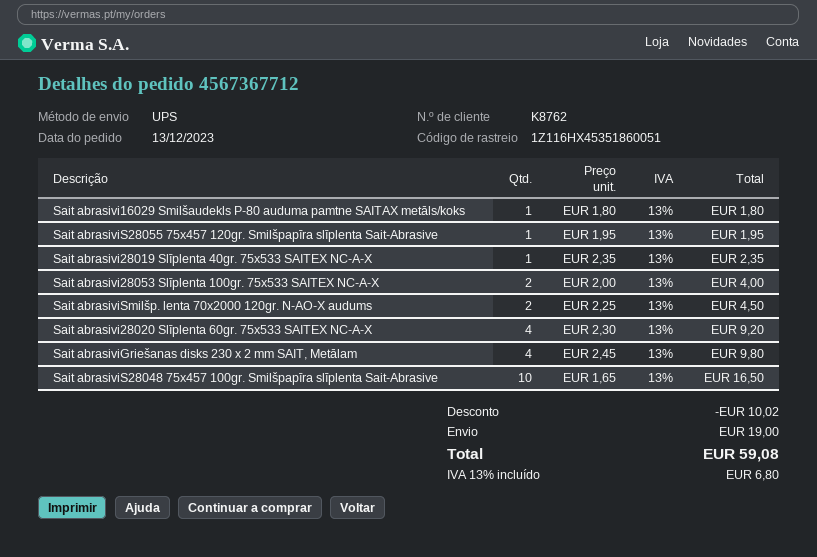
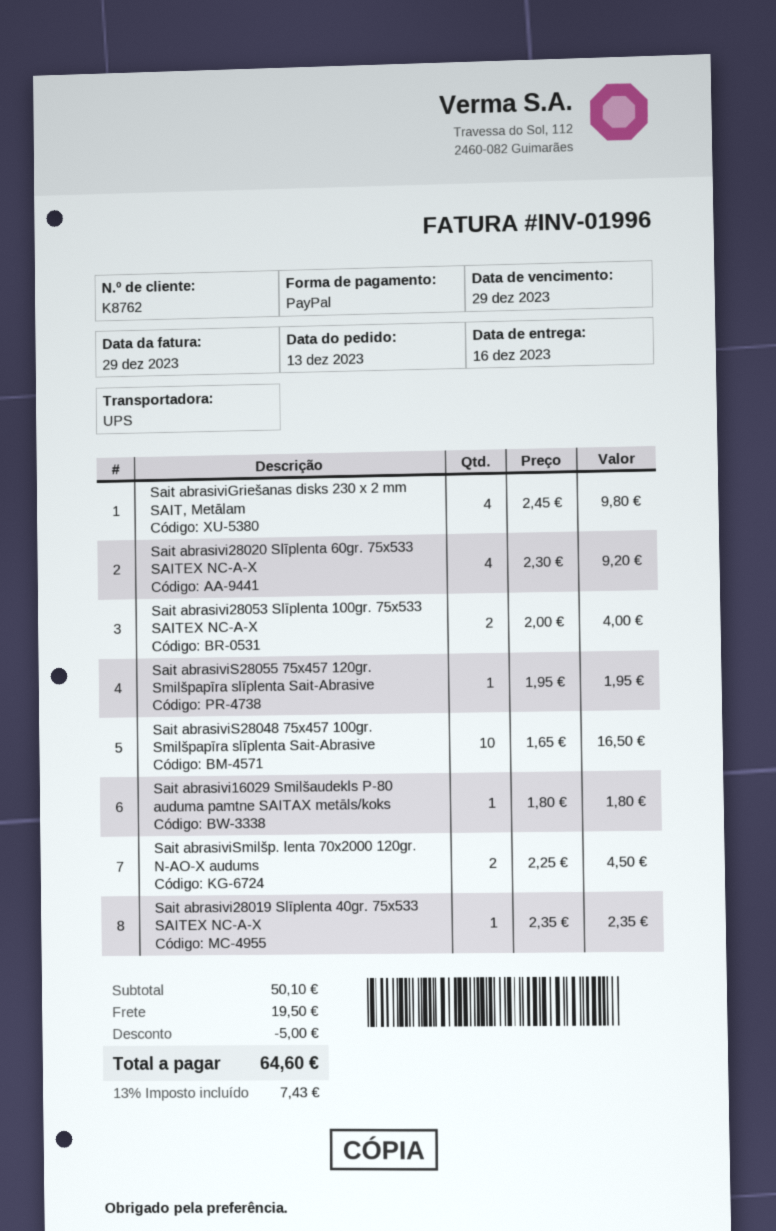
discount: 10.02 -> 5.00
shipping: 19.00 -> 19.50
tax: 13% = 6.80 -> 13% = 7.43
total: 59.08 -> 64.60

